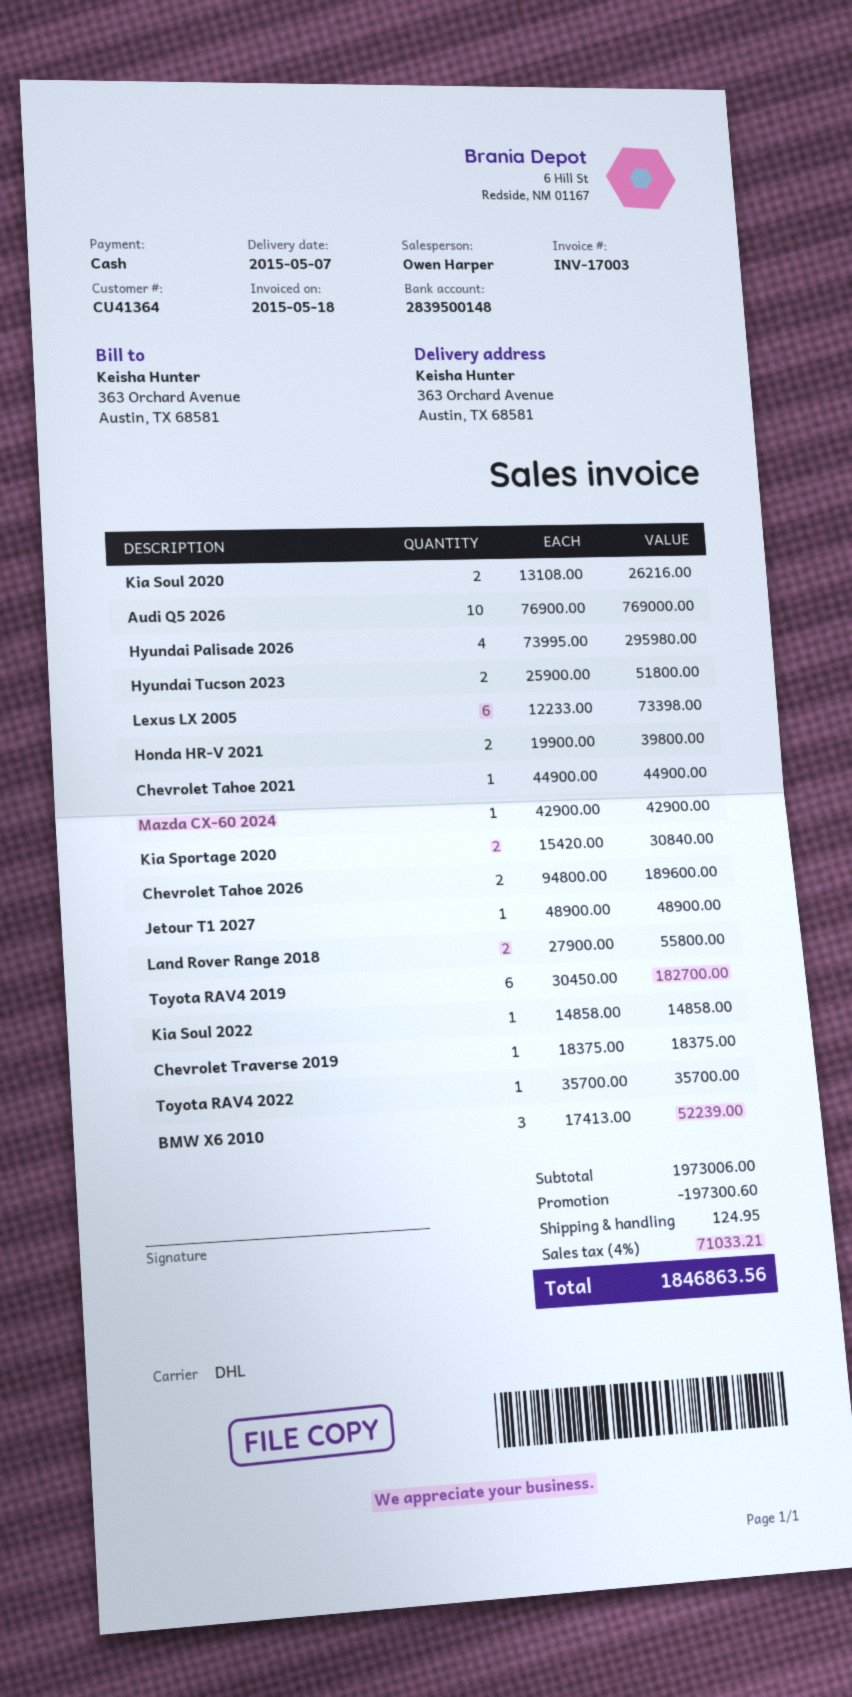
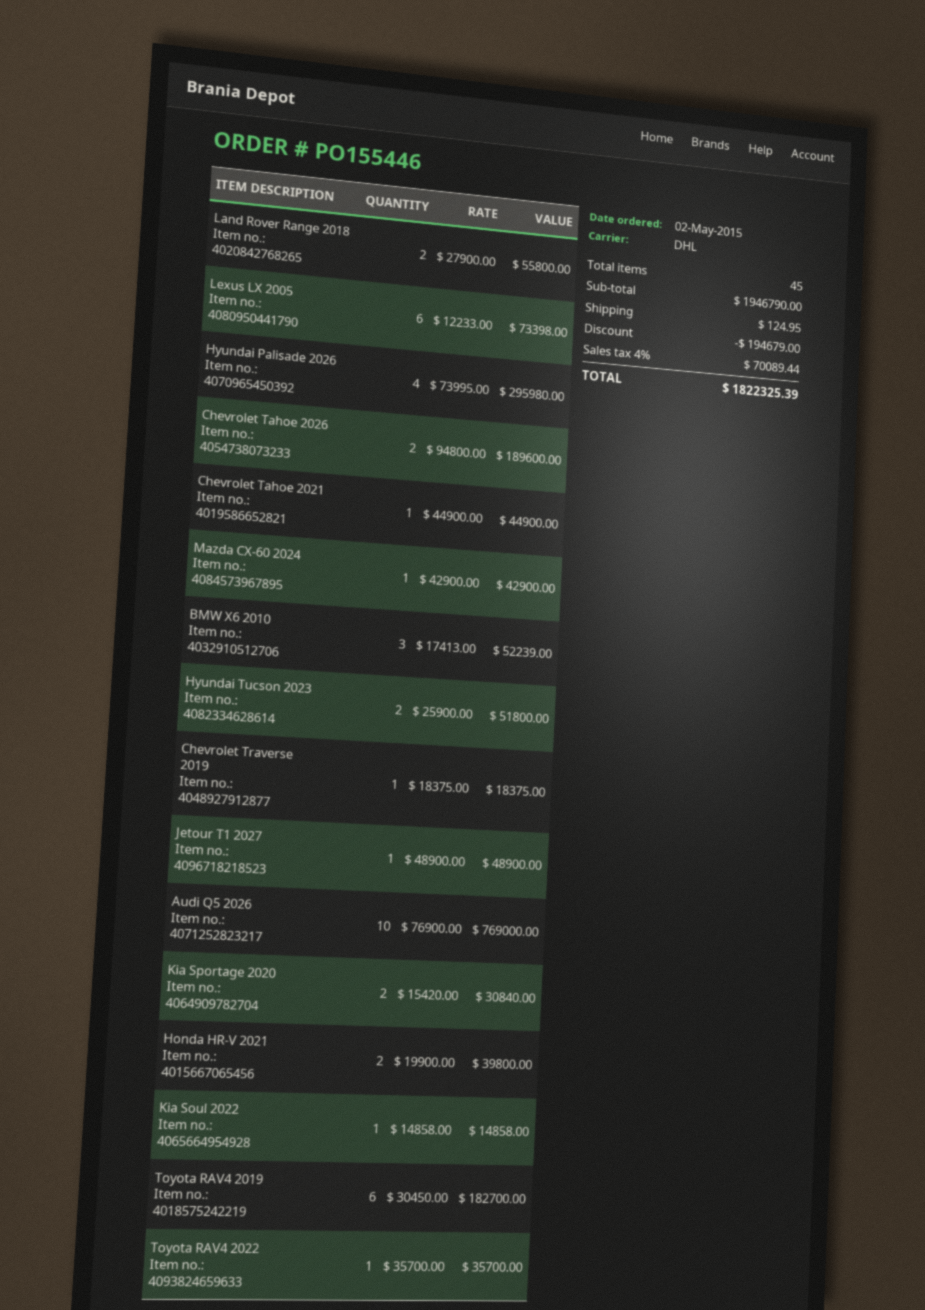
Kia Soul 2020: 2 x 13108.00 = 26216.00 -> none
subtotal: 1973006.00 -> 1946790.00
discount: 197300.60 -> 194679.00
tax: 4% = 71033.21 -> 4% = 70089.44
total: 1846863.56 -> 1822325.39

